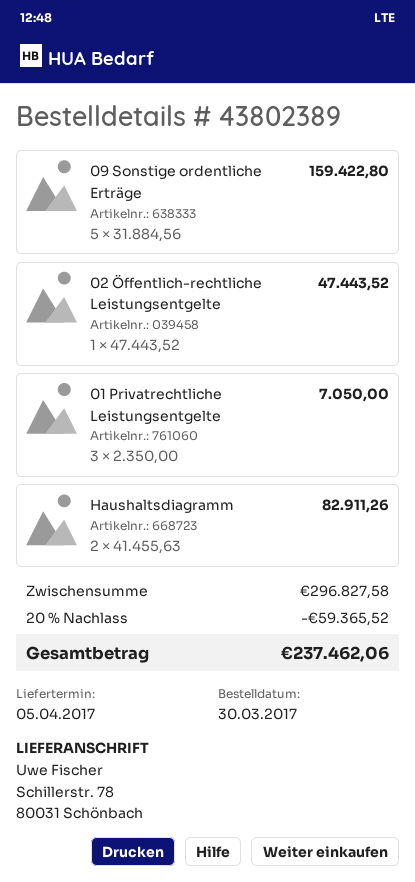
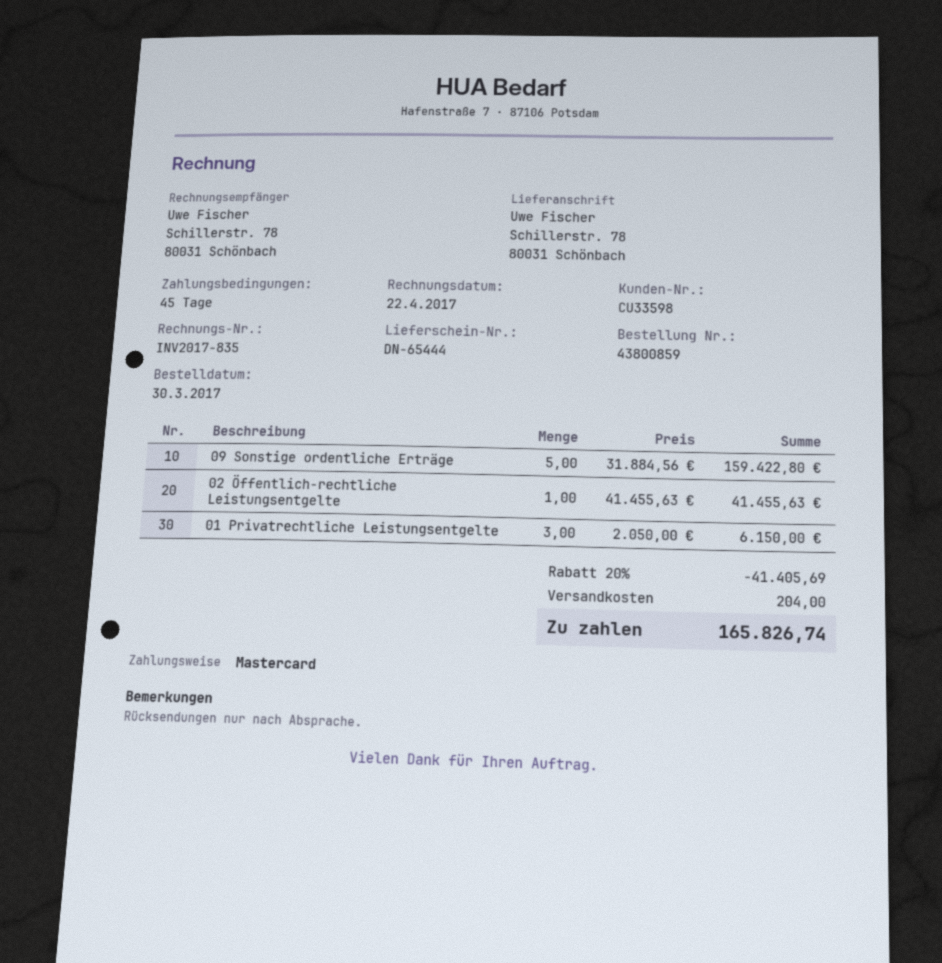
order number: 43802389 -> 43800859
02 Öffentlich-rechtliche Leistungsentgelte: 1 x 47443.52 = 47443.52 -> 1 x 41455.63 = 41455.63
01 Privatrechtliche Leistungsentgelte: 3 x 2350.00 = 7050.00 -> 3 x 2050.00 = 6150.00
Haushaltsdiagramm: 2 x 41455.63 = 82911.26 -> none
discount: 20% = 59365.52 -> 20% = 41405.69
shipping: none -> 204.00
total: 237462.06 -> 165826.74

